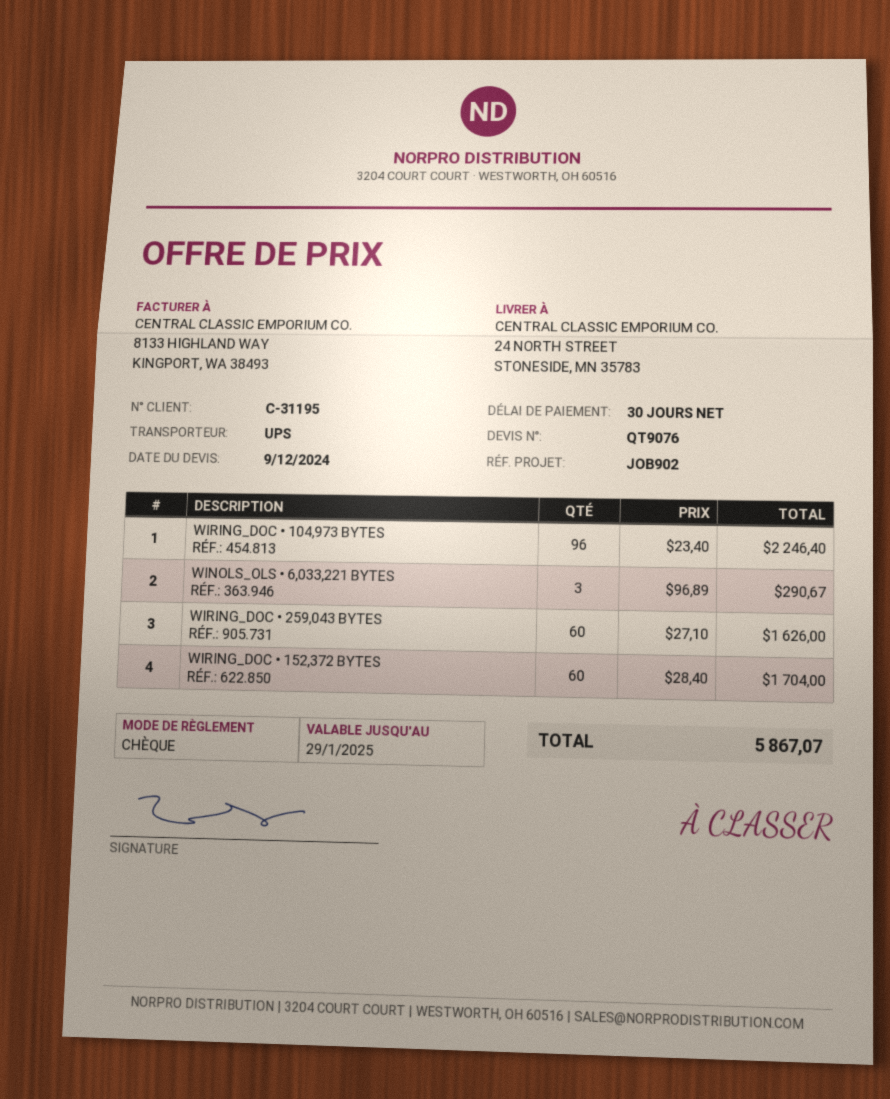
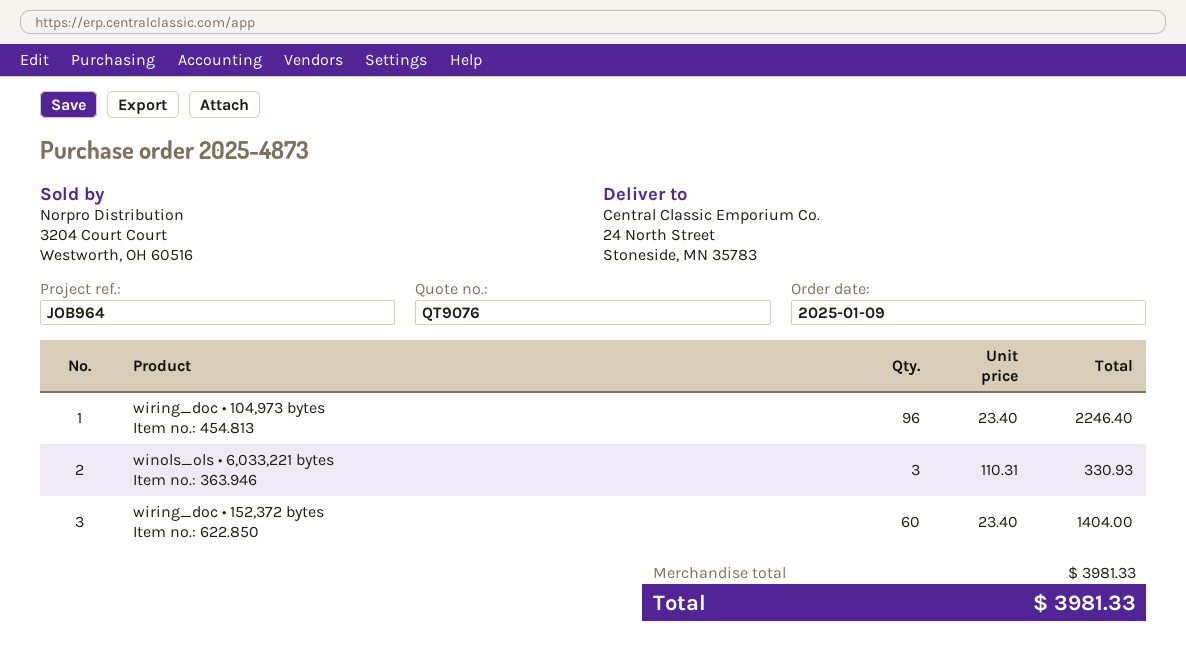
reference: JOB902 -> JOB964
WINOLS_OLS • 6,033,221 BYTES: 3 x 96.89 = 290.67 -> 3 x 110.31 = 330.93
WIRING_DOC • 259,043 BYTES: 60 x 27.10 = 1626.00 -> none
WIRING_DOC • 152,372 BYTES: 60 x 28.40 = 1704.00 -> 60 x 23.40 = 1404.00
total: 5867.07 -> 3981.33

